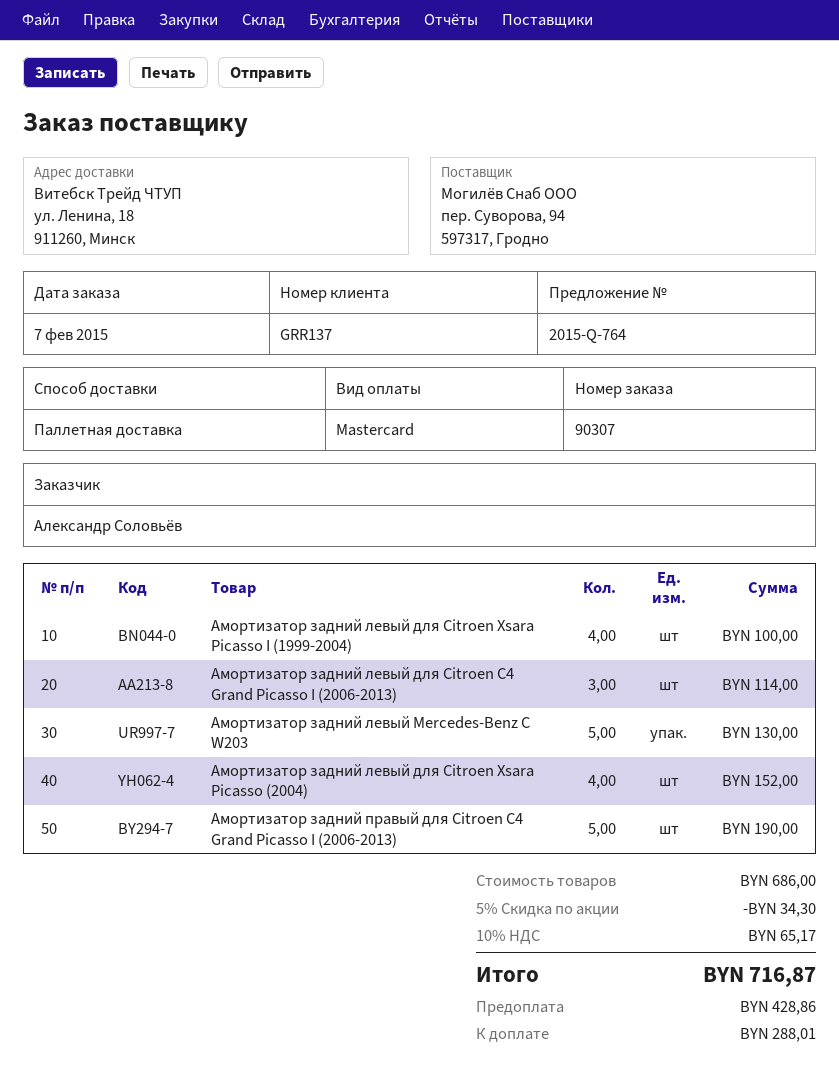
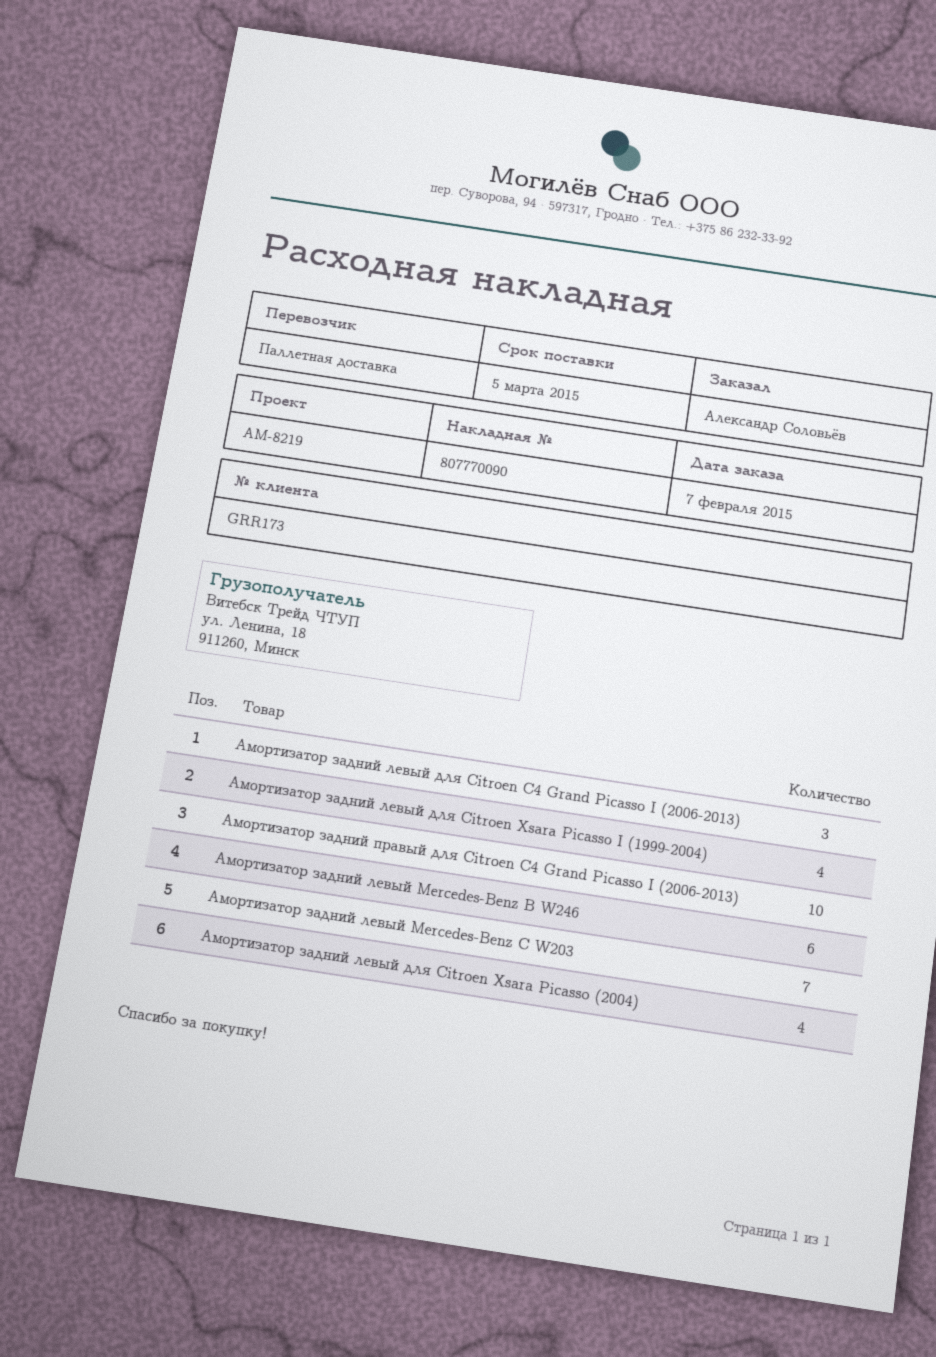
customer number: GRR137 -> GRR173
Амортизатор задний левый Mercedes-Benz C W203: 5 -> 7
Амортизатор задний правый для Citroen C4 Grand Picasso I (2006-2013): 5 -> 10
Амортизатор задний левый Mercedes-Benz B W246: none -> 6

